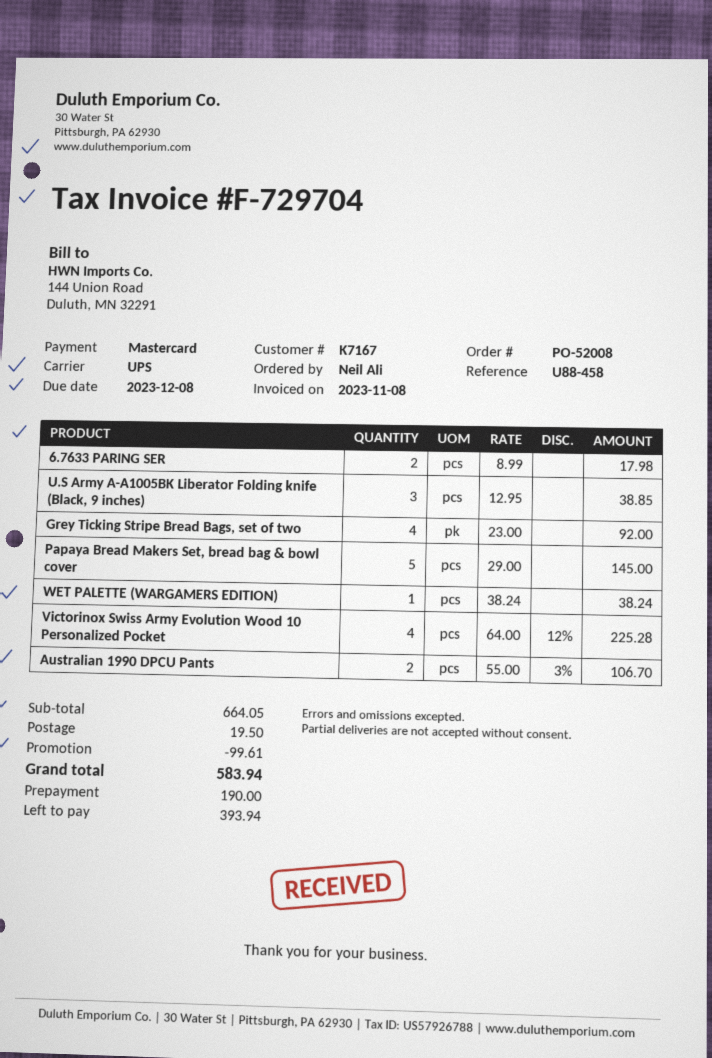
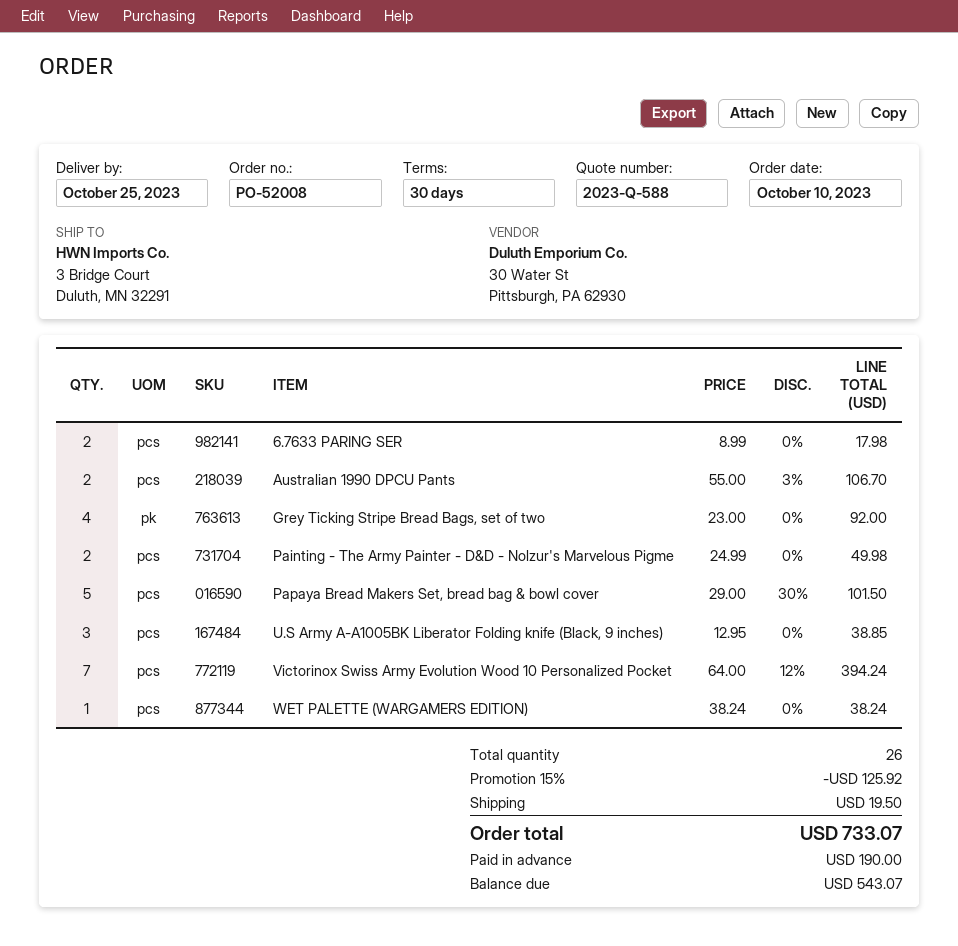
Papaya Bread Makers Set, bread bag & bowl cover: 5 x 29.00 = 145.00 -> 5 x 29.00 - 30% = 101.50
Victorinox Swiss Army Evolution Wood 10 Personalized Pocket: 4 x 64.00 - 12% = 225.28 -> 7 x 64.00 - 12% = 394.24
Painting - The Army Painter - D&D - Nolzur's Marvelous Pigme: none -> 2 x 24.99 = 49.98
discount: 99.61 -> 125.92
total: 583.94 -> 733.07
balance: 393.94 -> 543.07

